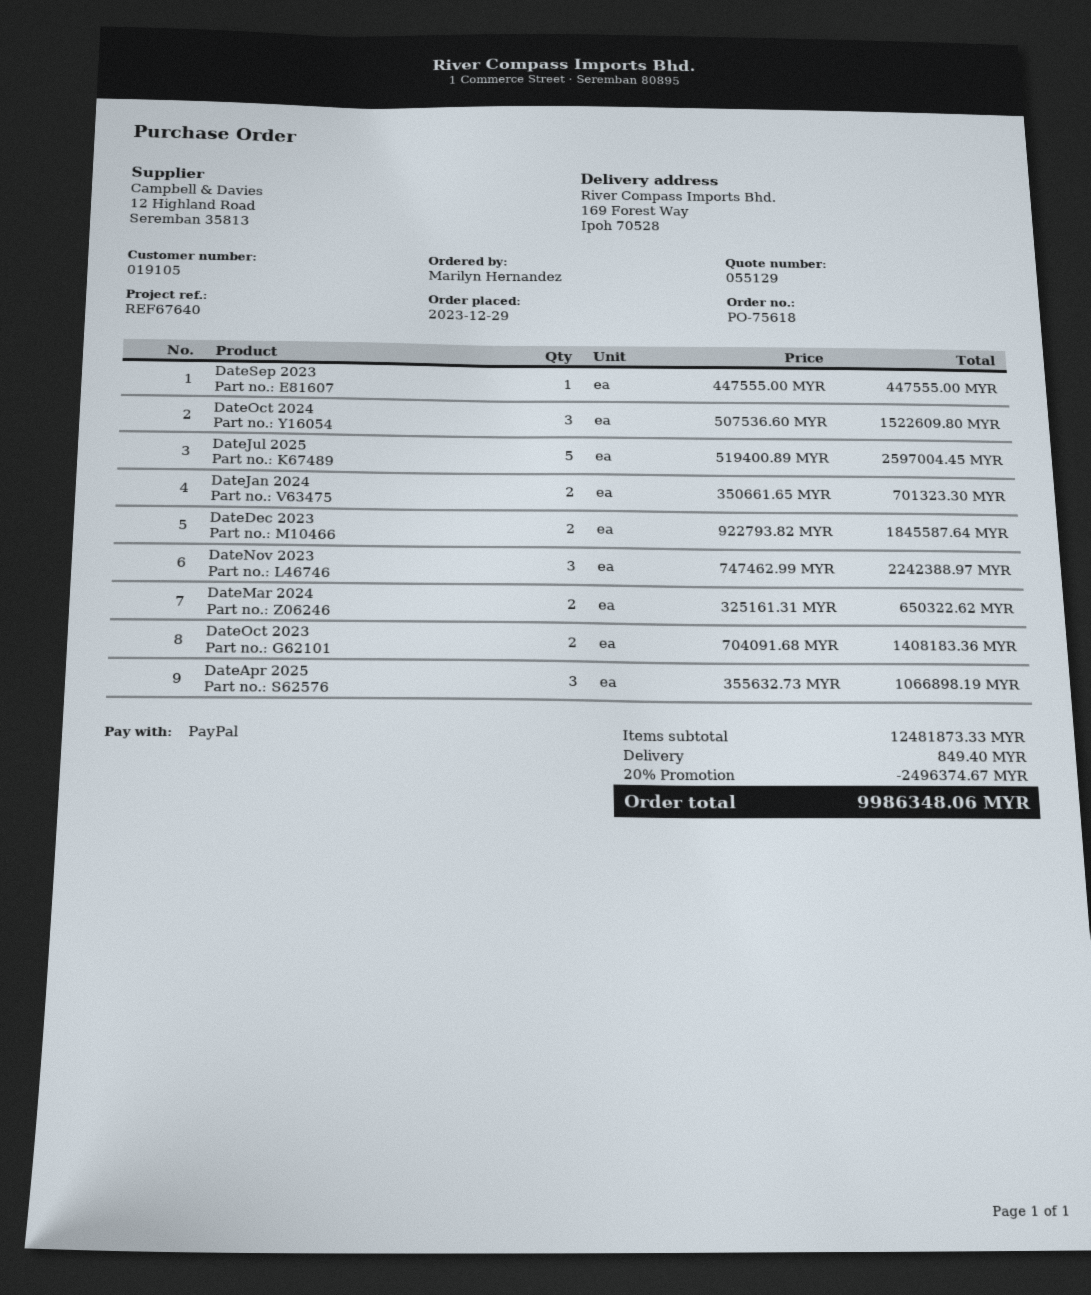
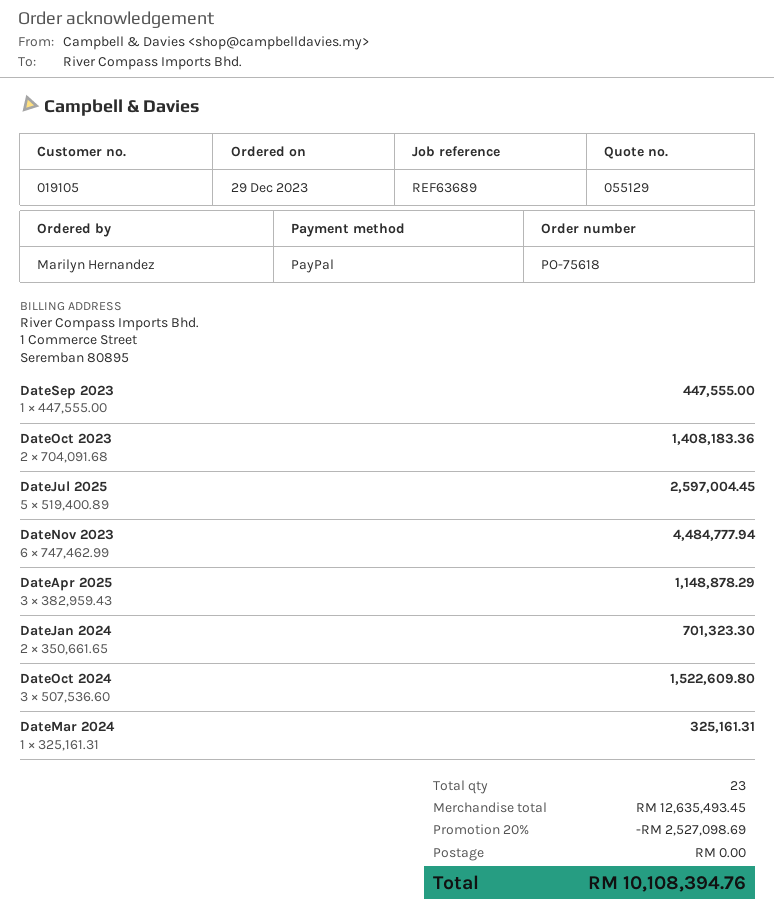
reference: REF67640 -> REF63689
DateDec 2023: 2 x 922793.82 = 1845587.64 -> none
DateNov 2023: 3 x 747462.99 = 2242388.97 -> 6 x 747462.99 = 4484777.94
DateMar 2024: 2 x 325161.31 = 650322.62 -> 1 x 325161.31 = 325161.31
DateApr 2025: 3 x 355632.73 = 1066898.19 -> 3 x 382959.43 = 1148878.29
subtotal: 12481873.33 -> 12635493.45
discount: 20% = 2496374.67 -> 20% = 2527098.69
shipping: 849.40 -> 0.00
total: 9986348.06 -> 10108394.76

